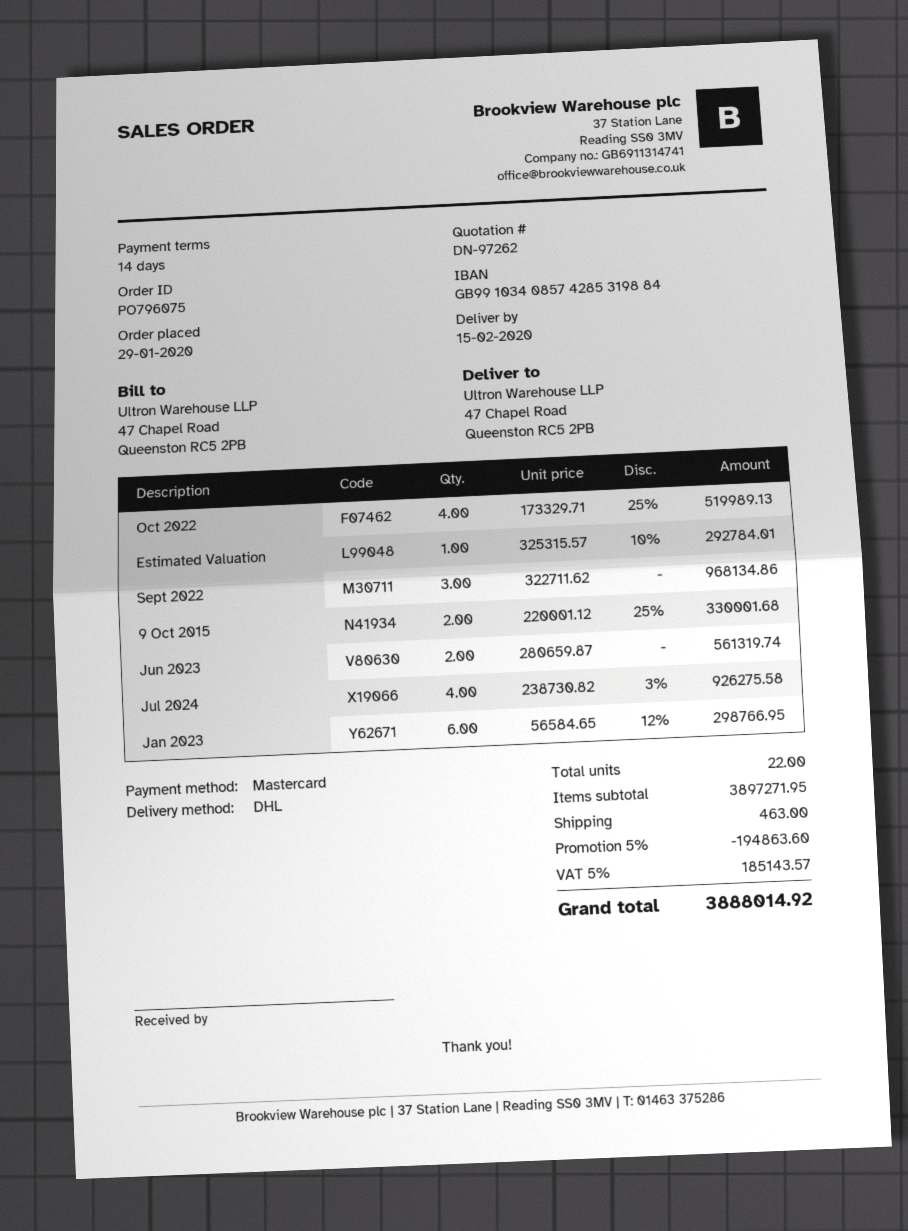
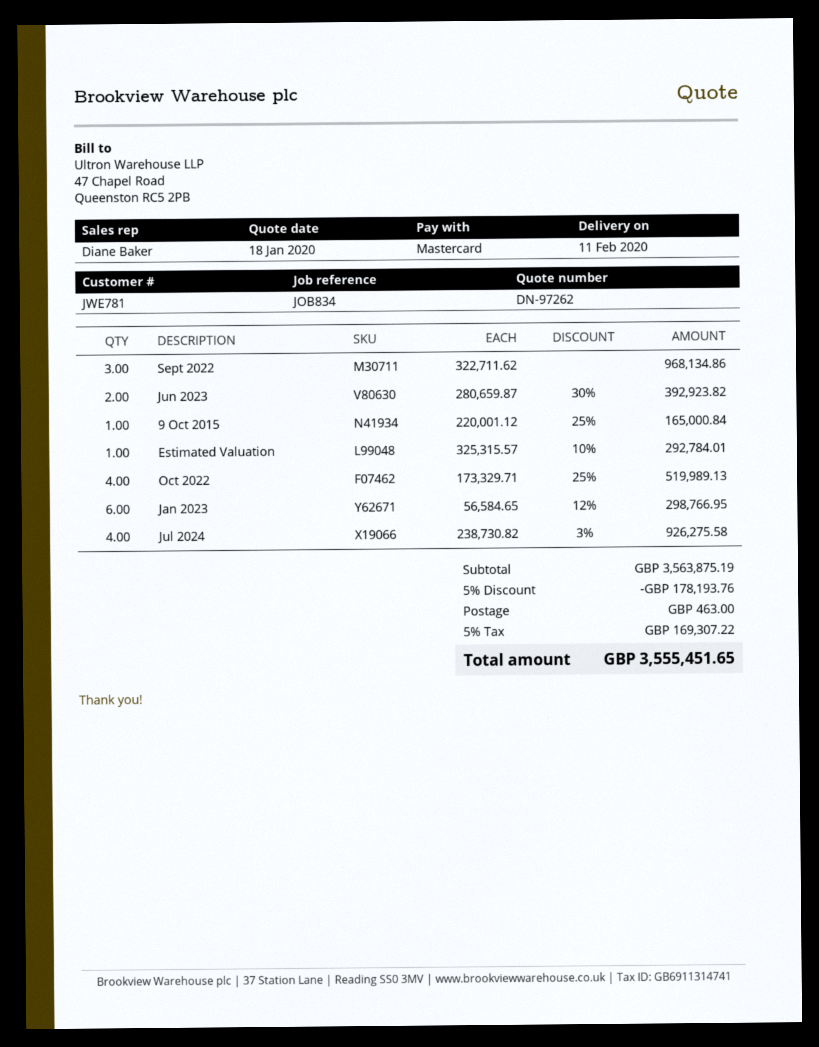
delivery date: 2020-02-15 -> 2020-02-11
9 Oct 2015: 2 x 220001.12 - 25% = 330001.68 -> 1 x 220001.12 - 25% = 165000.84
Jun 2023: 2 x 280659.87 = 561319.74 -> 2 x 280659.87 - 30% = 392923.82
subtotal: 3897271.95 -> 3563875.19
discount: 5% = 194863.60 -> 5% = 178193.76
tax: 5% = 185143.57 -> 5% = 169307.22
total: 3888014.92 -> 3555451.65

